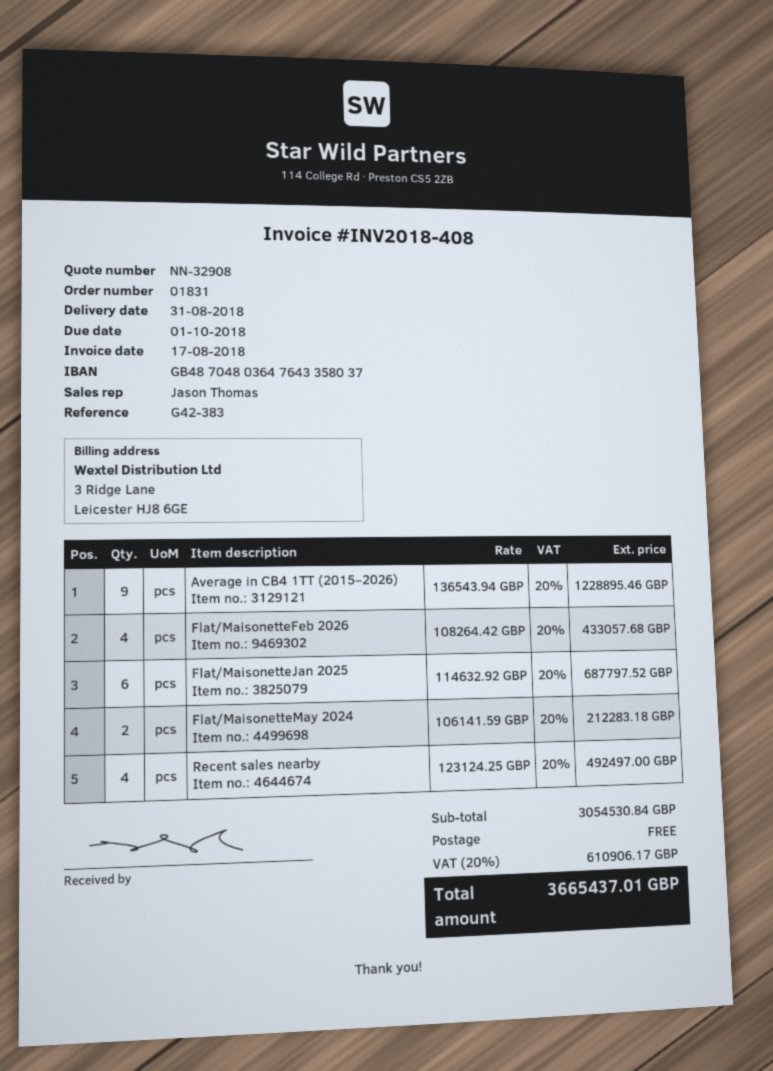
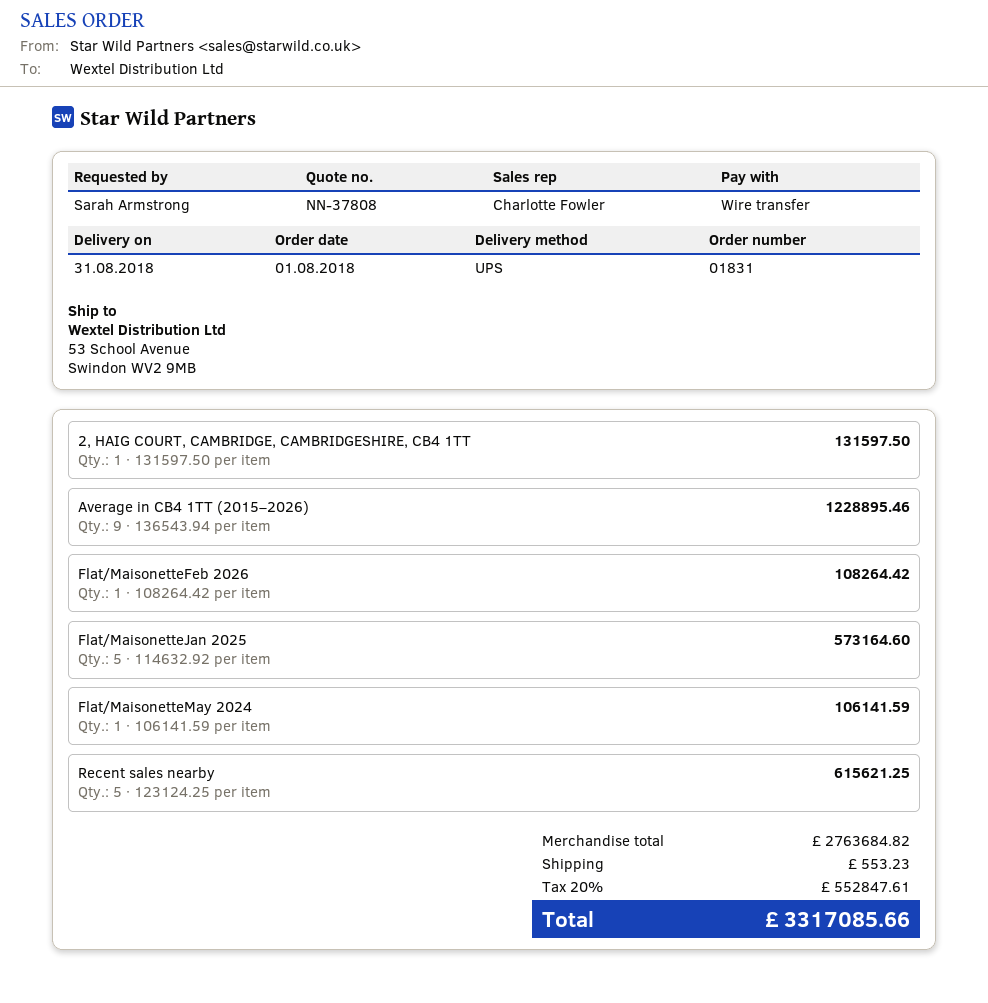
quote number: NN-32908 -> NN-37808
sales rep: Jason Thomas -> Charlotte Fowler
Flat/MaisonetteFeb 2026: 4 x 108264.42 = 433057.68 -> 1 x 108264.42 = 108264.42
Flat/MaisonetteJan 2025: 6 x 114632.92 = 687797.52 -> 5 x 114632.92 = 573164.60
Flat/MaisonetteMay 2024: 2 x 106141.59 = 212283.18 -> 1 x 106141.59 = 106141.59
Recent sales nearby: 4 x 123124.25 = 492497.00 -> 5 x 123124.25 = 615621.25
2, HAIG COURT, CAMBRIDGE, CAMBRIDGESHIRE, CB4 1TT: none -> 1 x 131597.50 = 131597.50
subtotal: 3054530.84 -> 2763684.82
shipping: 0.00 -> 553.23
tax: 20% = 610906.17 -> 20% = 552847.61
total: 3665437.01 -> 3317085.66

